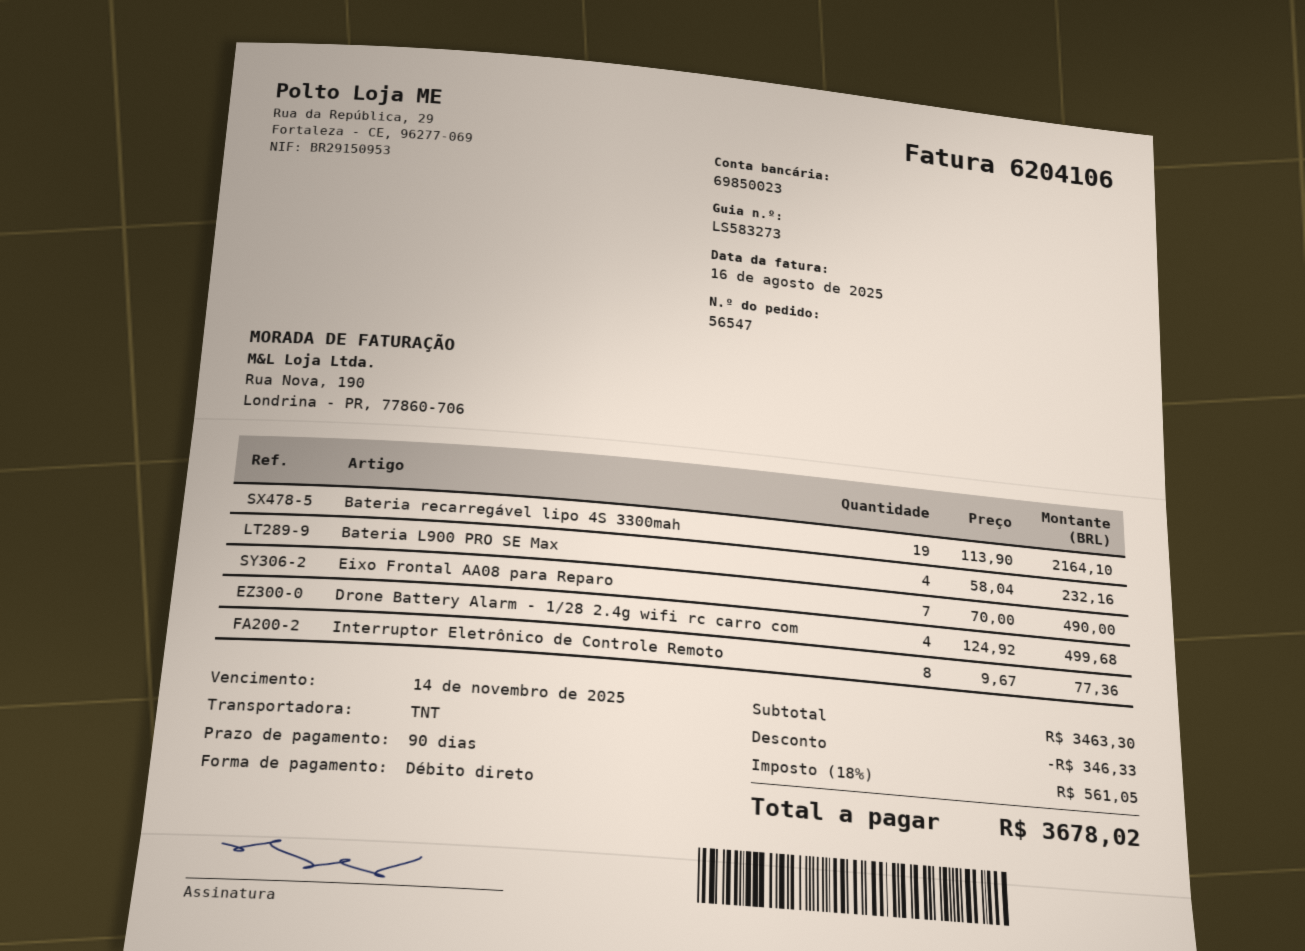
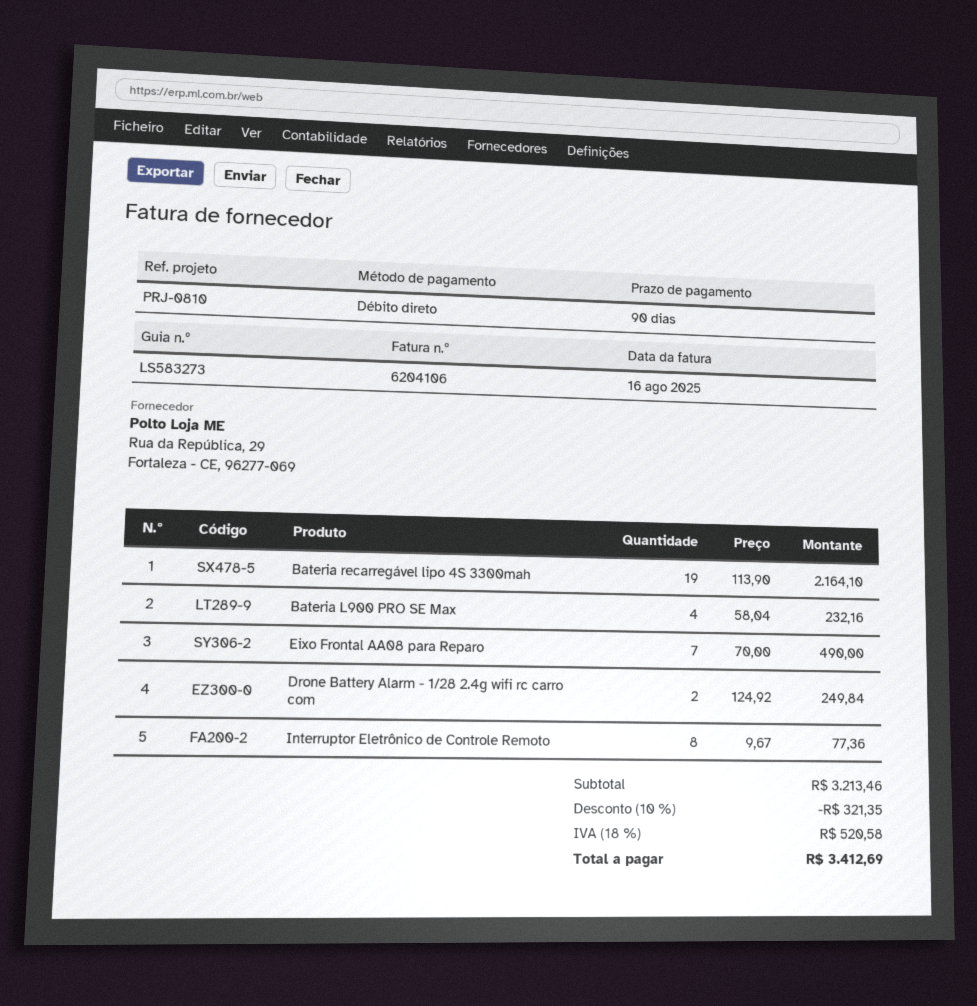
Drone Battery Alarm - 1/28 2.4g wifi rc carro com: 4 x 124.92 = 499.68 -> 2 x 124.92 = 249.84
subtotal: 3463.30 -> 3213.46
discount: 346.33 -> 321.35
tax: 18% = 561.05 -> 18% = 520.58
total: 3678.02 -> 3412.69

